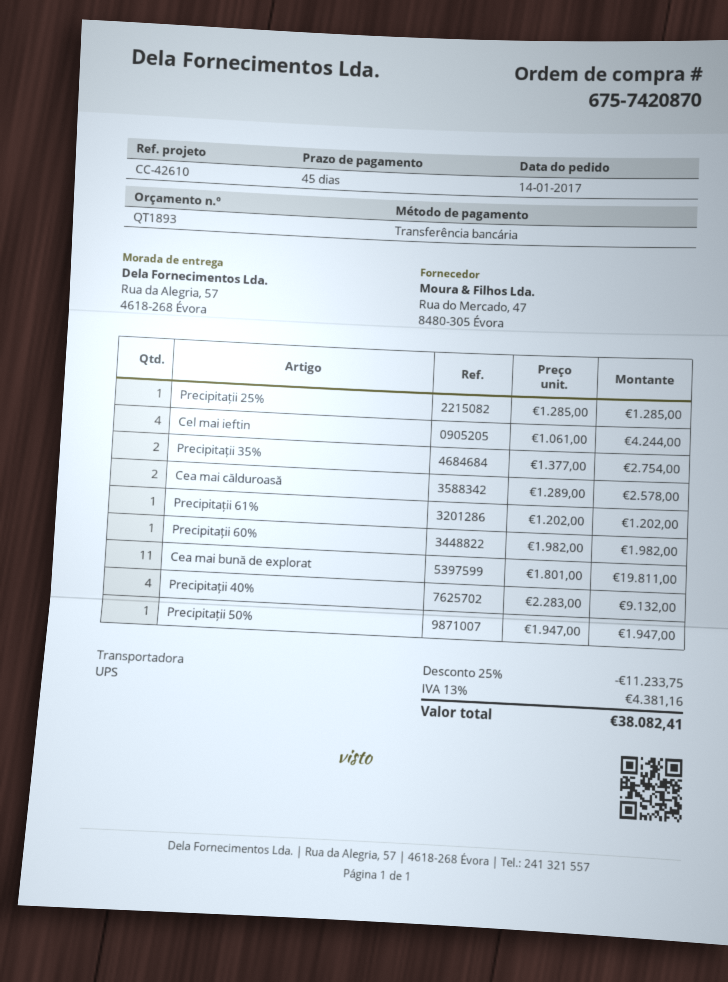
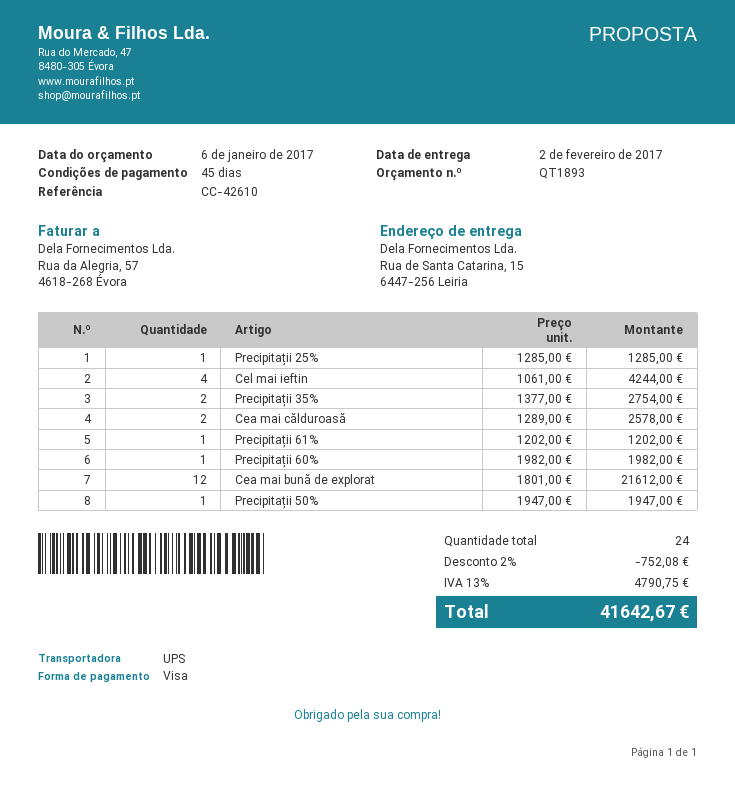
payment method: bank transfer -> Visa
ship to: Rua da Alegria, 57, 4618-268 Évora -> Rua de Santa Catarina, 15, 6447-256 Leiria
Cea mai bună de explorat: 11 x 1801.00 = 19811.00 -> 12 x 1801.00 = 21612.00
Precipitații 40%: 4 x 2283.00 = 9132.00 -> none
discount: 25% = 11233.75 -> 2% = 752.08
tax: 13% = 4381.16 -> 13% = 4790.75
total: 38082.41 -> 41642.67

